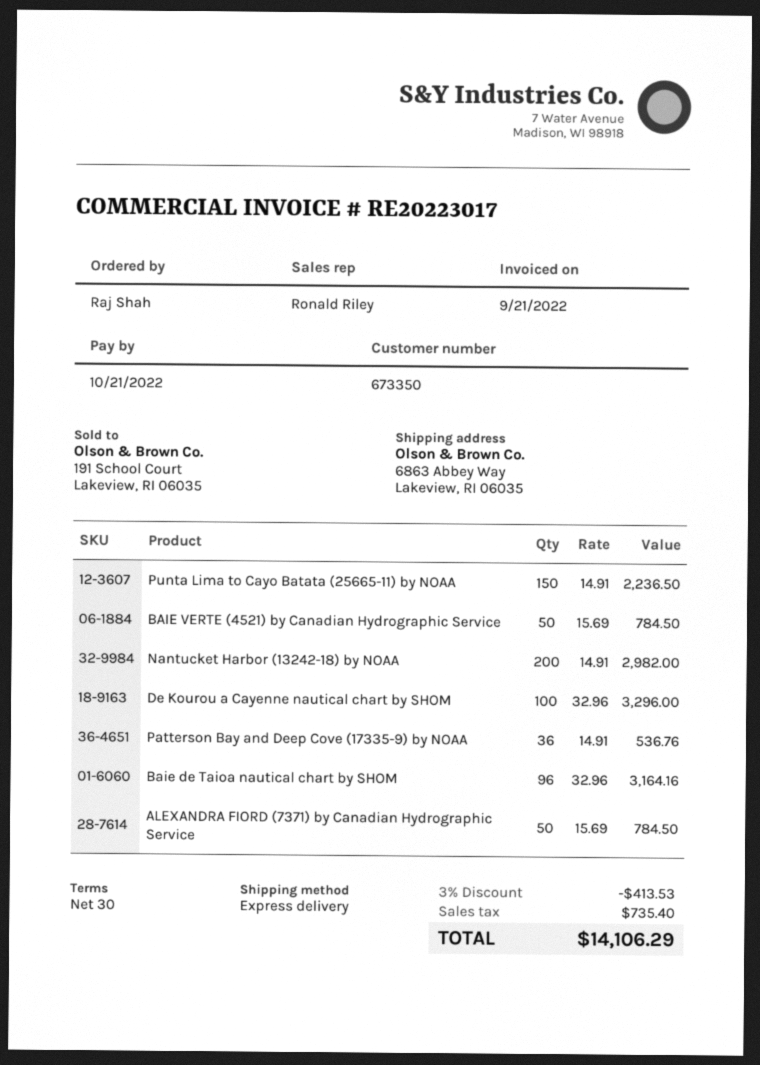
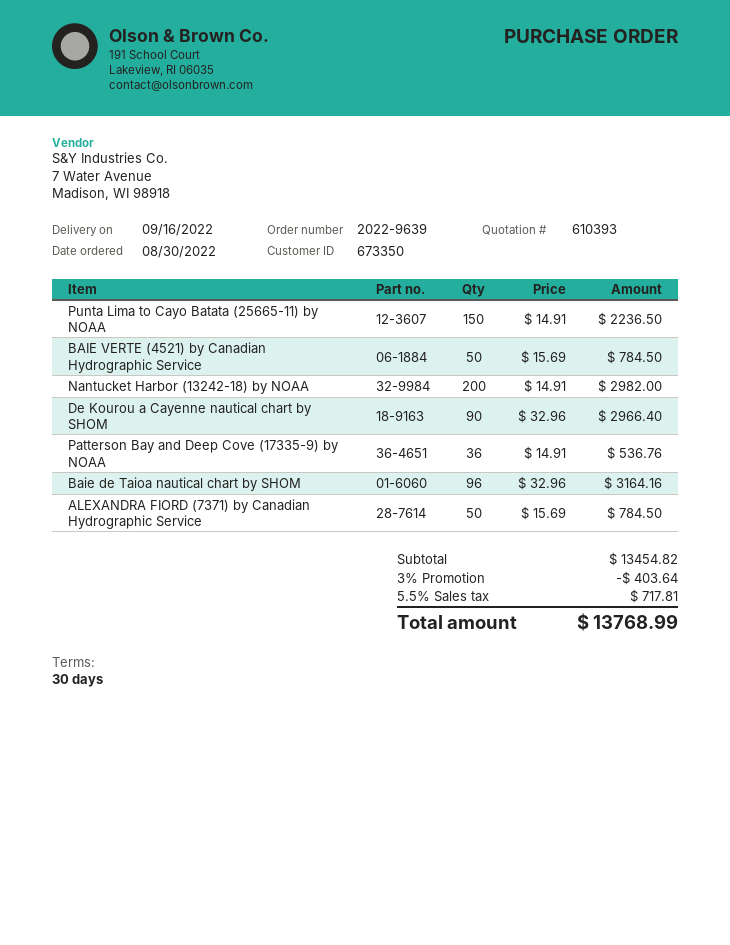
De Kourou a Cayenne nautical chart by SHOM: 100 x 32.96 = 3296.00 -> 90 x 32.96 = 2966.40
discount: 3% = 413.53 -> 3% = 403.64
tax: 735.40 -> 717.81
total: 14106.29 -> 13768.99

